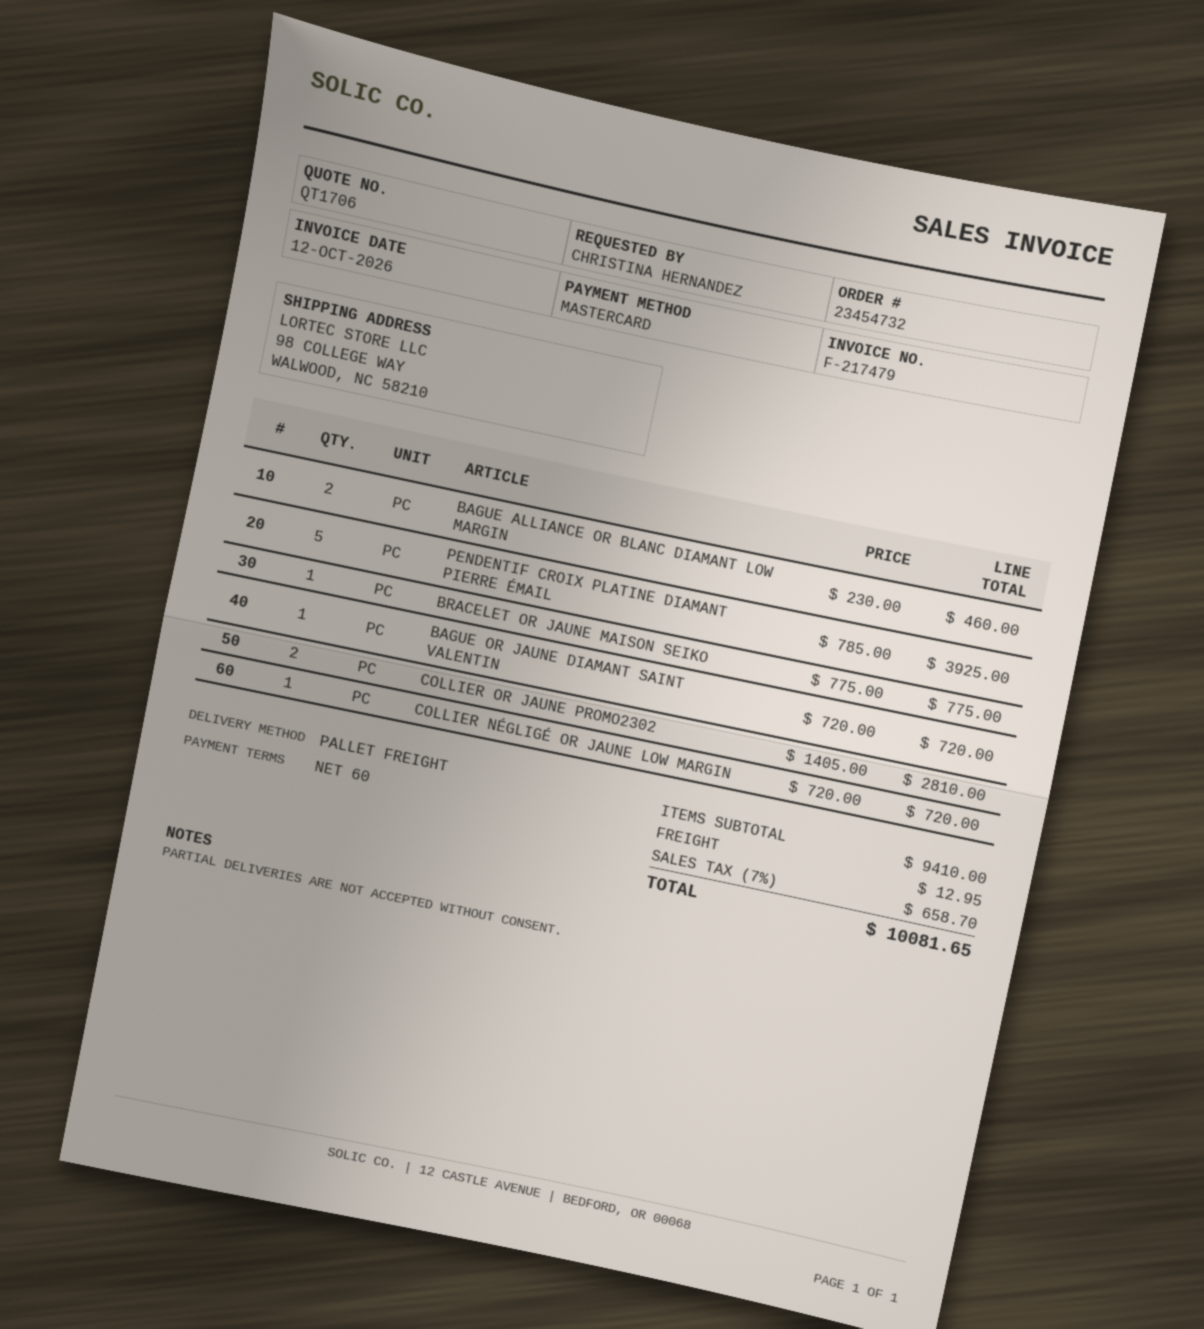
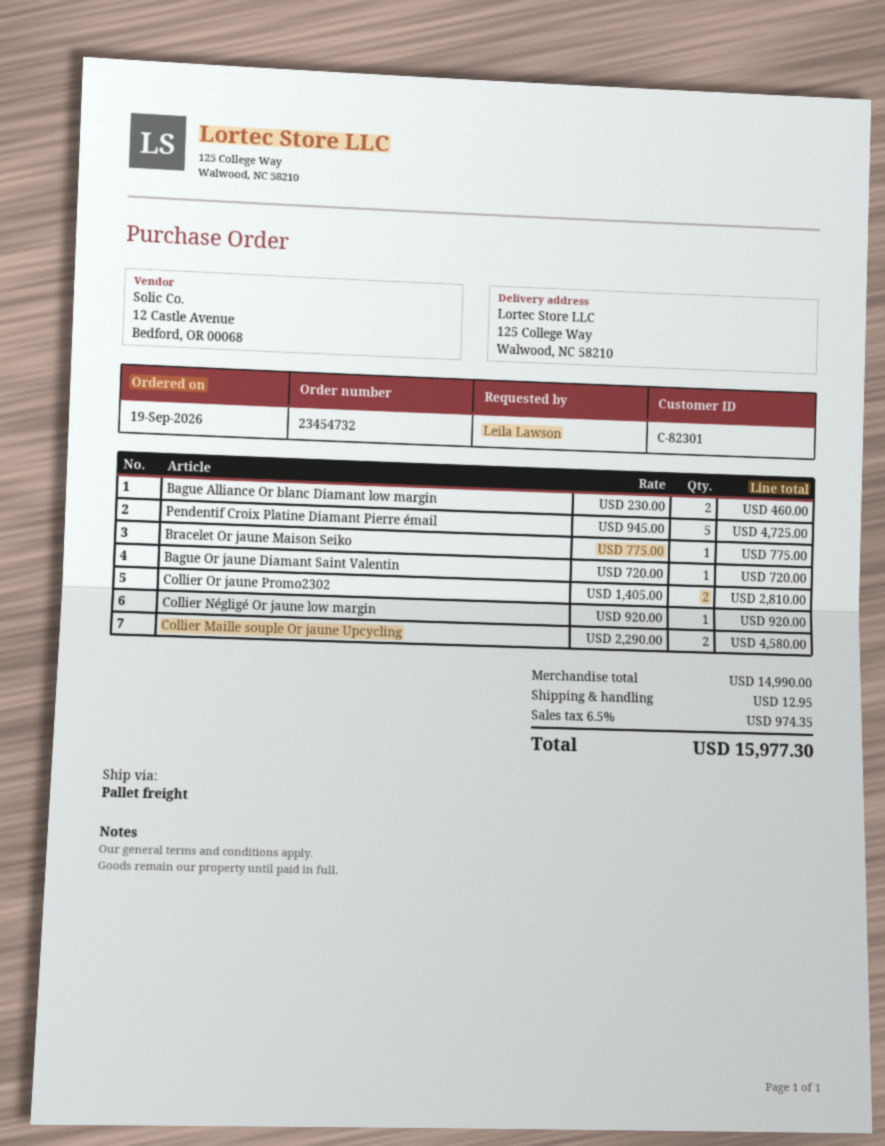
ordered by: CHRISTINA HERNANDEZ -> Leila Lawson
ship to: 98 COLLEGE WAY, WALWOOD, NC 58210 -> 125 College Way, Walwood, NC 58210
PENDENTIF CROIX PLATINE DIAMANT PIERRE ÉMAIL: 5 x 785.00 = 3925.00 -> 5 x 945.00 = 4725.00
COLLIER NÉGLIGÉ OR JAUNE LOW MARGIN: 1 x 720.00 = 720.00 -> 1 x 920.00 = 920.00
Collier Maille souple Or jaune Upcycling: none -> 2 x 2290.00 = 4580.00
subtotal: 9410.00 -> 14990.00
tax: 7% = 658.70 -> 6.5% = 974.35
total: 10081.65 -> 15977.30

